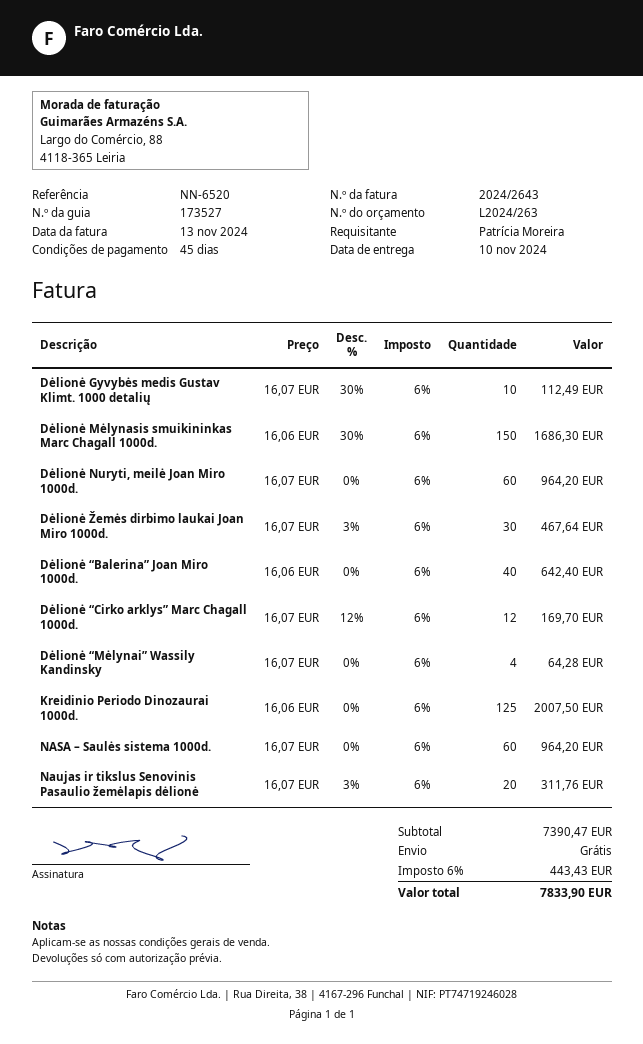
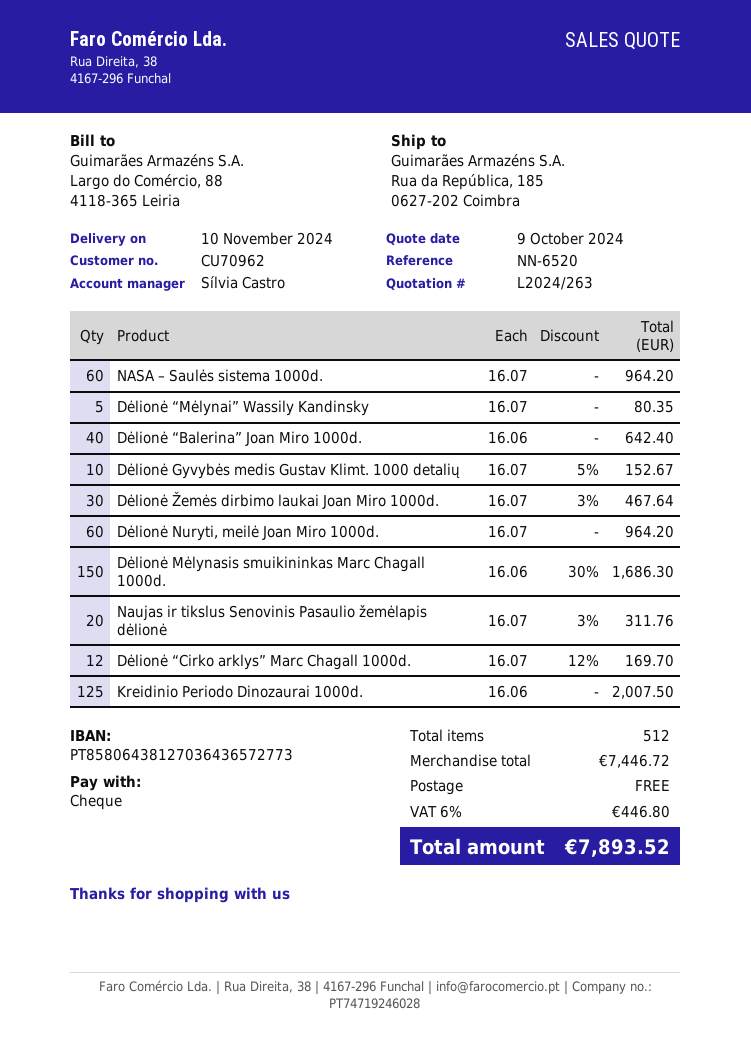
Dėlionė Gyvybės medis Gustav Klimt. 1000 detalių: 10 x 16.07 - 30% = 112.49 -> 10 x 16.07 - 5% = 152.67
Dėlionė “Mėlynai” Wassily Kandinsky: 4 x 16.07 = 64.28 -> 5 x 16.07 = 80.35
subtotal: 7390.47 -> 7446.72
tax: 6% = 443.43 -> 6% = 446.80
total: 7833.90 -> 7893.52

